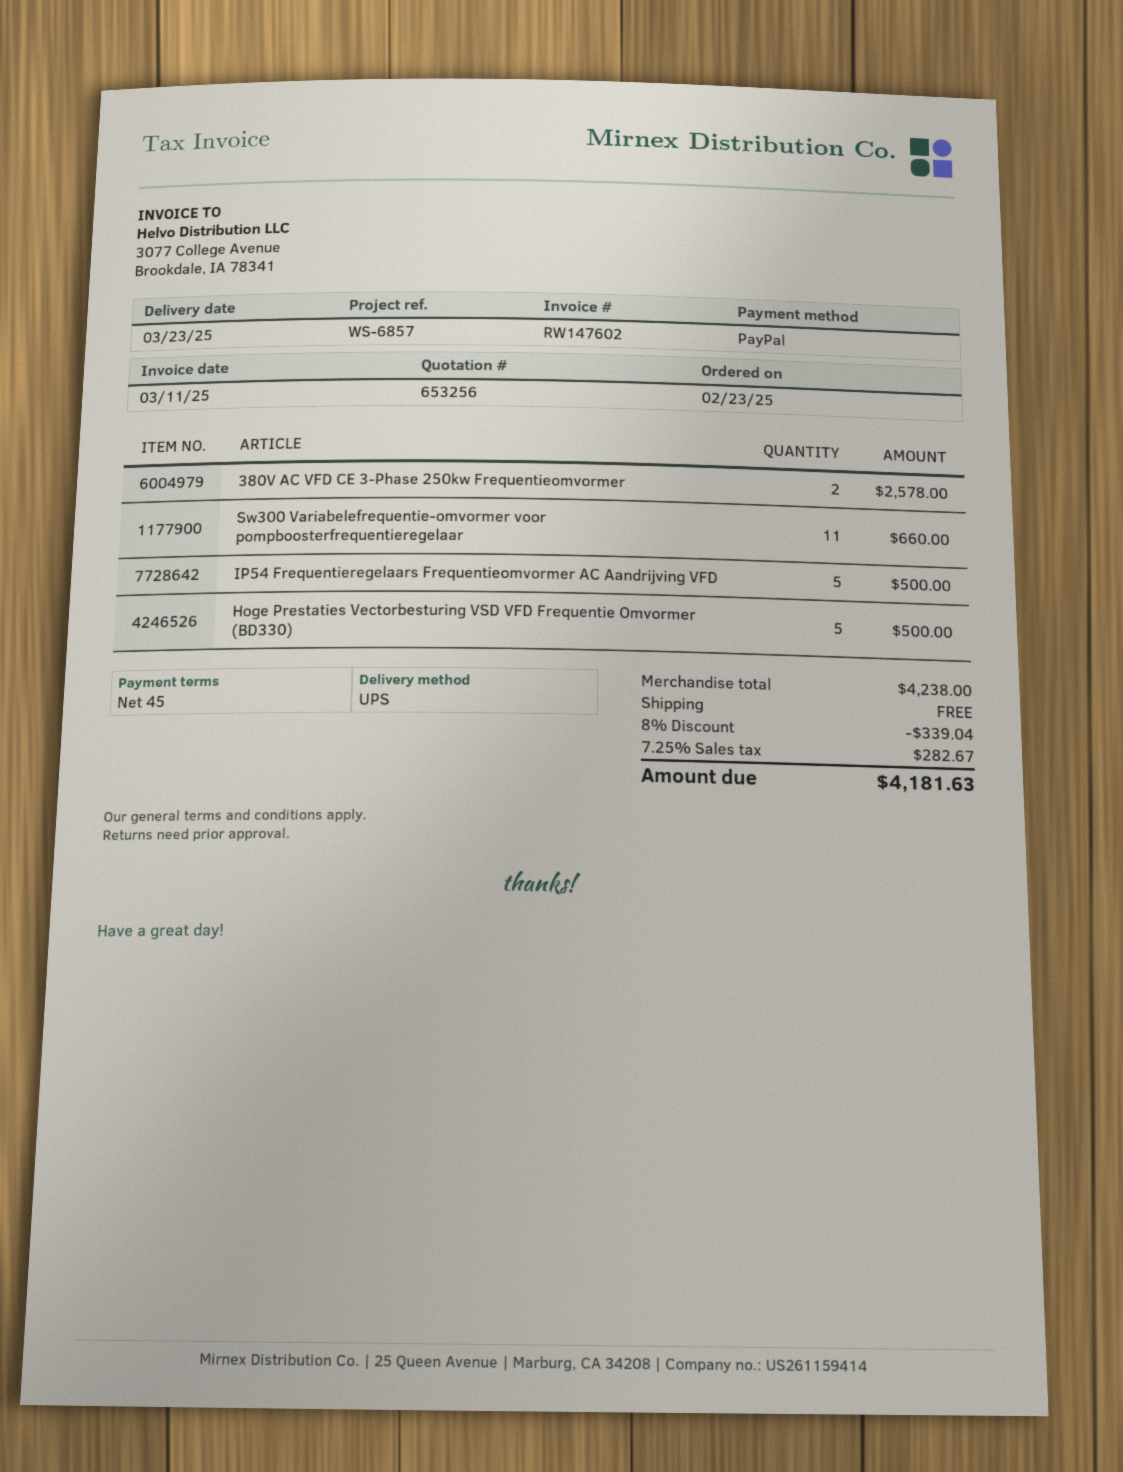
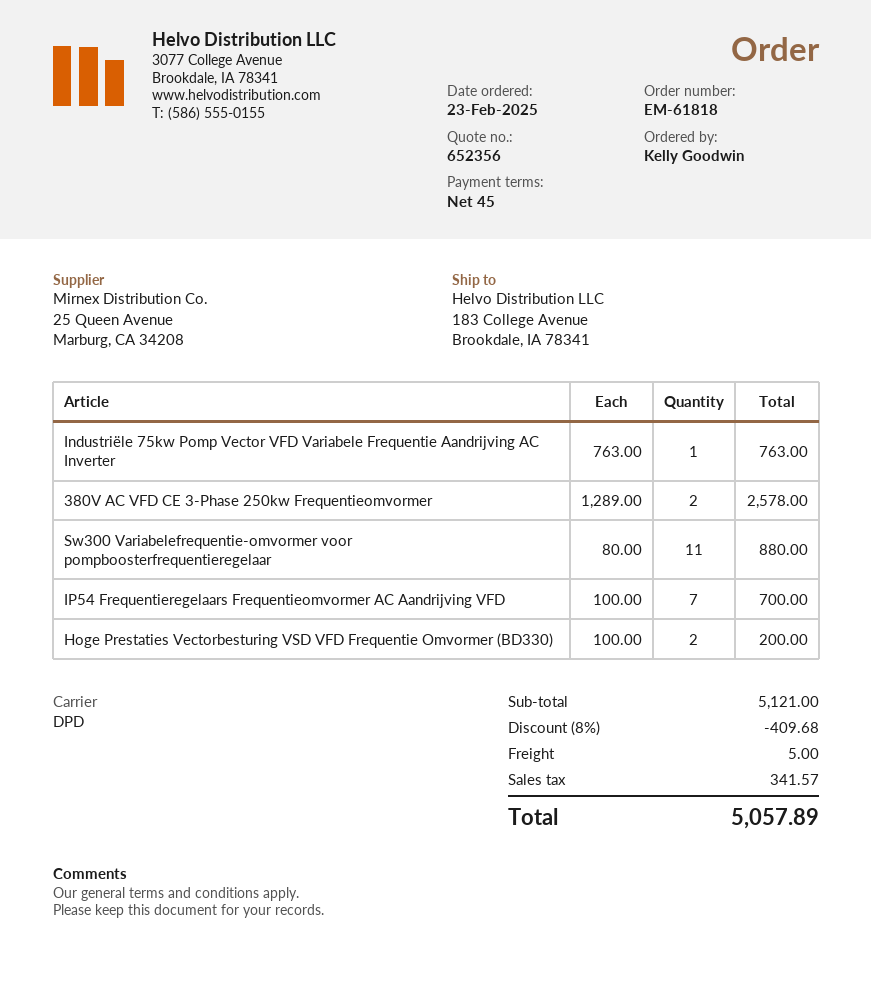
quote number: 653256 -> 652356
shipping method: UPS -> DPD
Sw300 Variabelefrequentie-omvormer voor pompboosterfrequentieregelaar: 11 for 660.00 -> 11 for 880.00
IP54 Frequentieregelaars Frequentieomvormer AC Aandrijving VFD: 5 for 500.00 -> 7 for 700.00
Hoge Prestaties Vectorbesturing VSD VFD Frequentie Omvormer (BD330): 5 for 500.00 -> 2 for 200.00
Industriële 75kw Pomp Vector VFD Variabele Frequentie Aandrijving AC Inverter: none -> 1 for 763.00
subtotal: 4238.00 -> 5121.00
discount: 8% = 339.04 -> 8% = 409.68
shipping: 0.00 -> 5.00
tax: 282.67 -> 341.57
total: 4181.63 -> 5057.89

